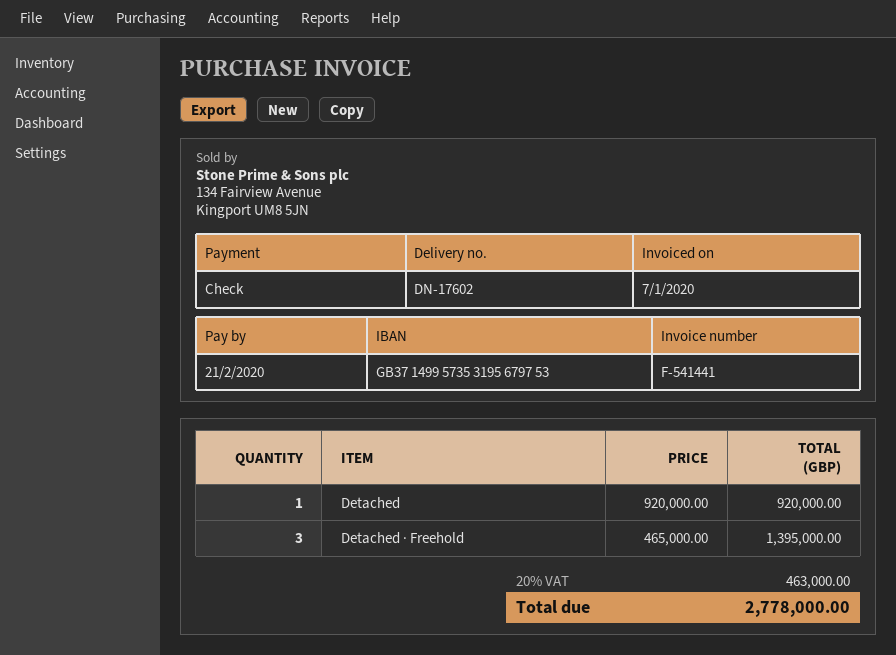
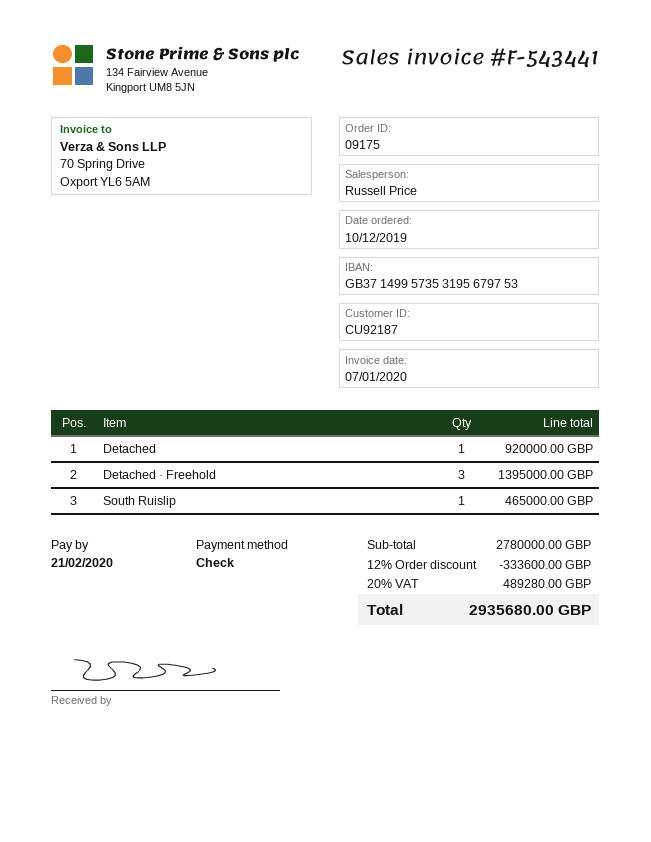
invoice number: F-541441 -> F-543441
South Ruislip: none -> 1 for 465000.00
discount: none -> 12% = 333600.00
tax: 20% = 463000.00 -> 20% = 489280.00
total: 2778000.00 -> 2935680.00

